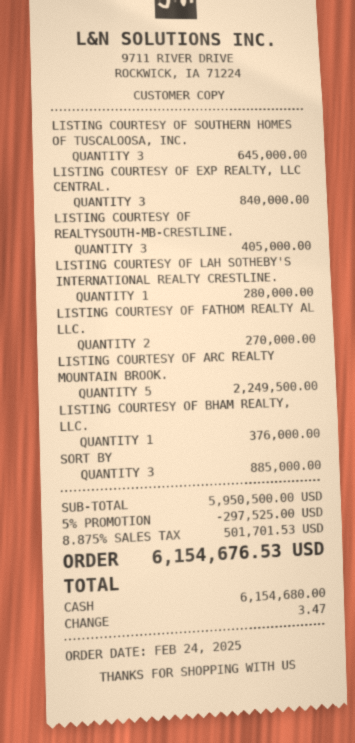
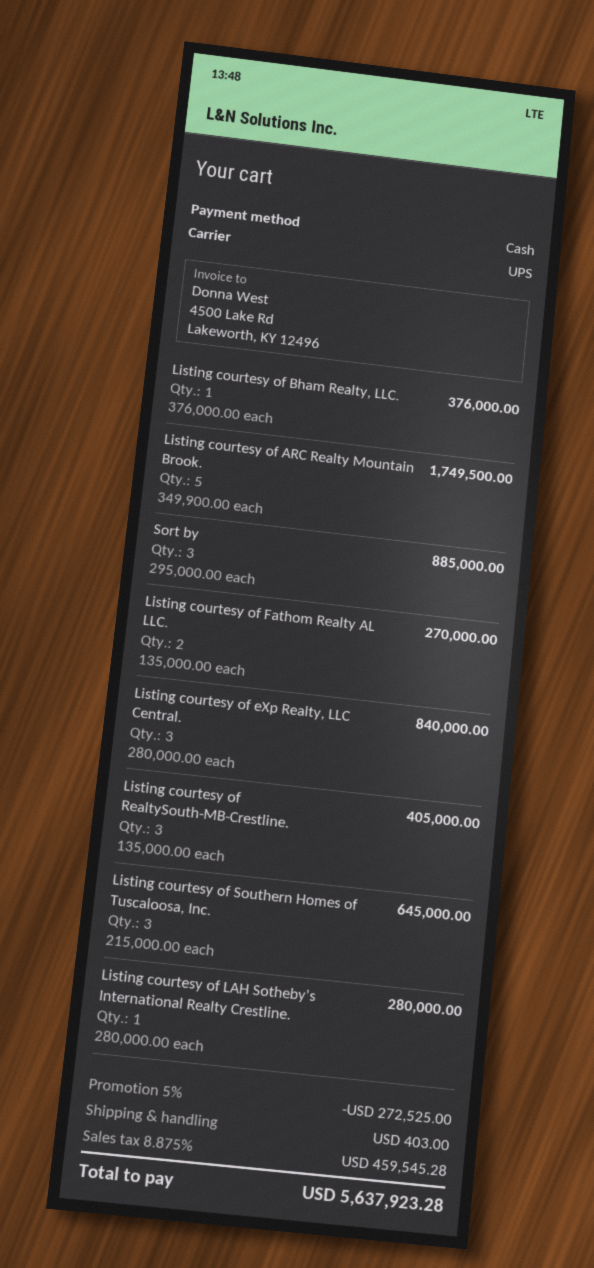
LISTING COURTESY OF ARC REALTY MOUNTAIN BROOK.: 5 for 2249500.00 -> 5 for 1749500.00
discount: 5% = 297525.00 -> 5% = 272525.00
shipping: none -> 403.00
tax: 8.875% = 501701.53 -> 8.875% = 459545.28
total: 6154676.53 -> 5637923.28

